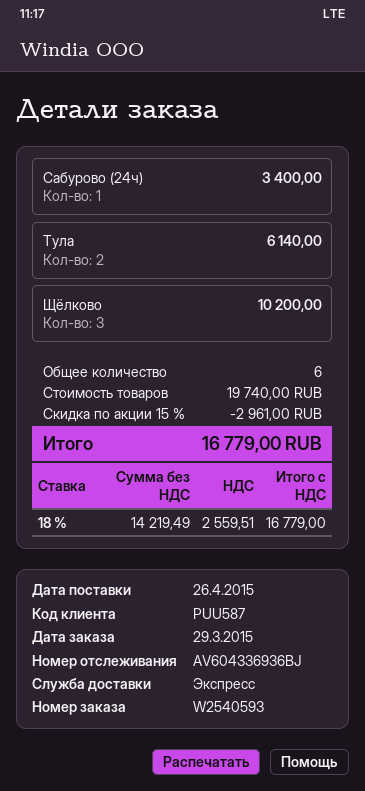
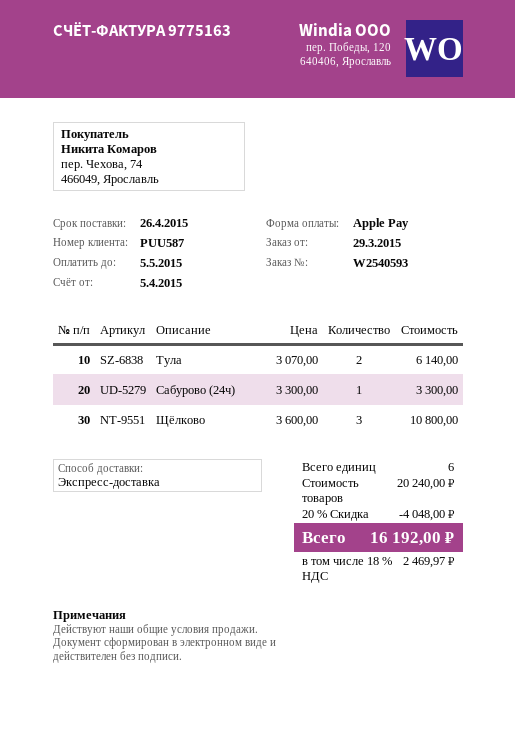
Сабурово (24ч): 1 for 3400.00 -> 1 for 3300.00
Щёлково: 3 for 10200.00 -> 3 for 10800.00
subtotal: 19740.00 -> 20240.00
discount: 15% = 2961.00 -> 20% = 4048.00
tax: 18% = 2559.51 -> 18% = 2469.97
total: 16779.00 -> 16192.00

